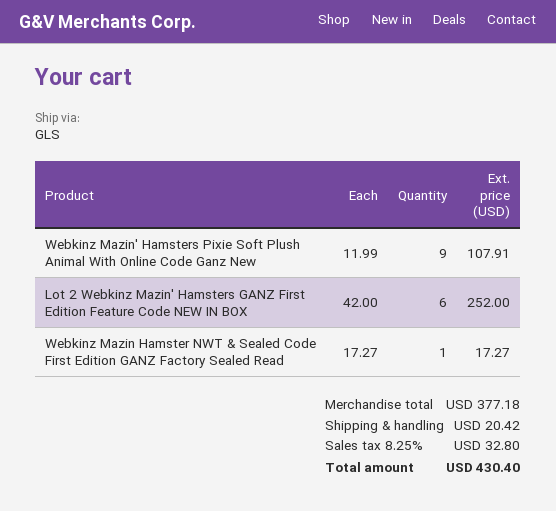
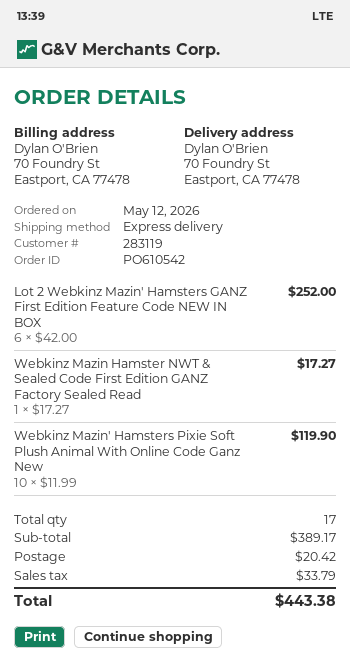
shipping method: GLS -> express
Webkinz Mazin' Hamsters Pixie Soft Plush Animal With Online Code Ganz New: 9 x 11.99 = 107.91 -> 10 x 11.99 = 119.90
subtotal: 377.18 -> 389.17
tax: 32.80 -> 33.79
total: 430.40 -> 443.38

